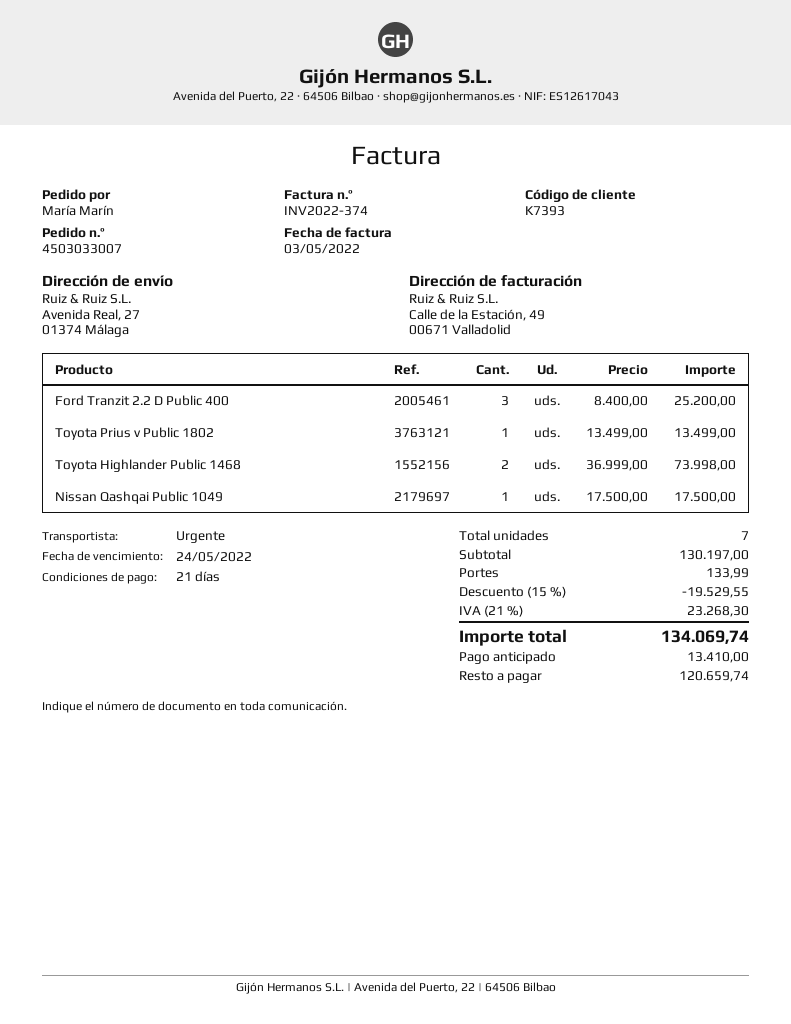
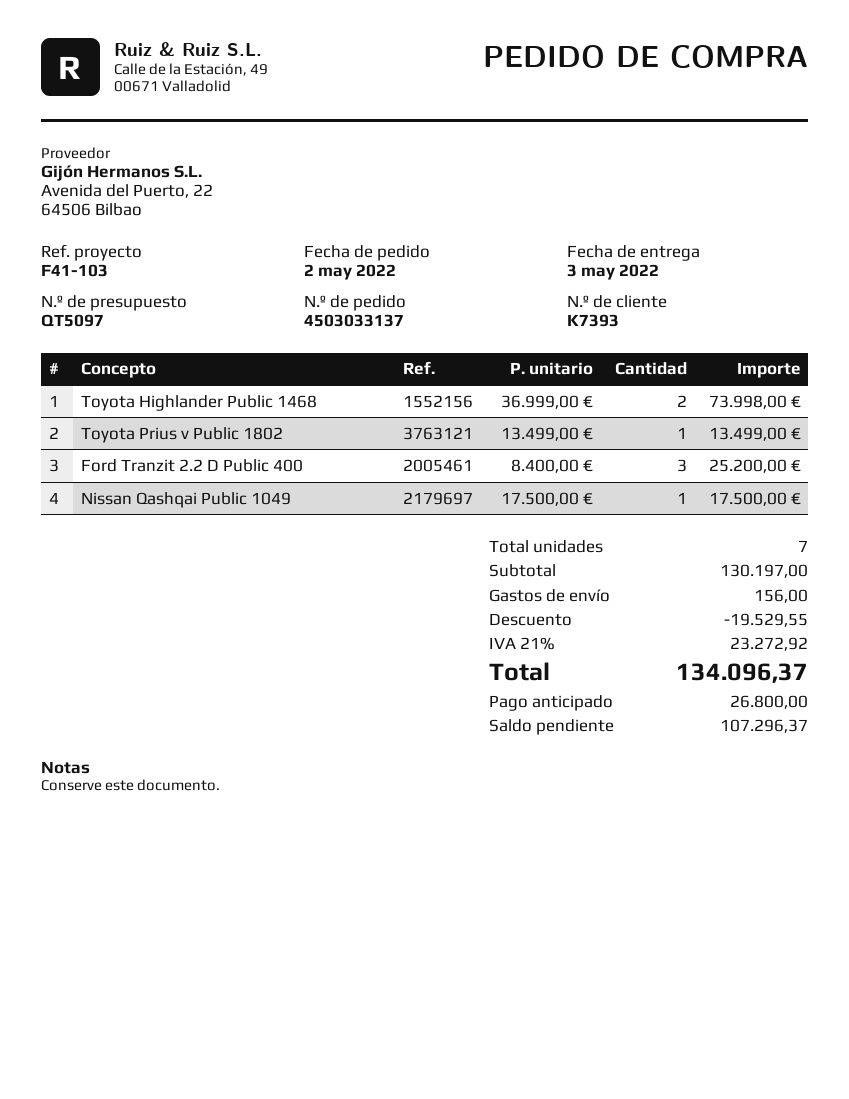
order number: 4503033007 -> 4503033137
shipping: 133.99 -> 156.00
tax: 21% = 23268.30 -> 21% = 23272.92
total: 134069.74 -> 134096.37
deposit: 13410.00 -> 26800.00
balance: 120659.74 -> 107296.37

